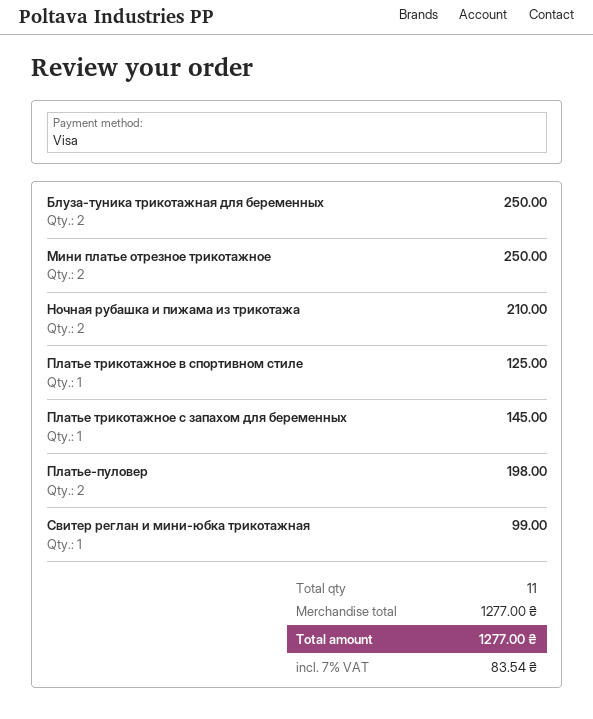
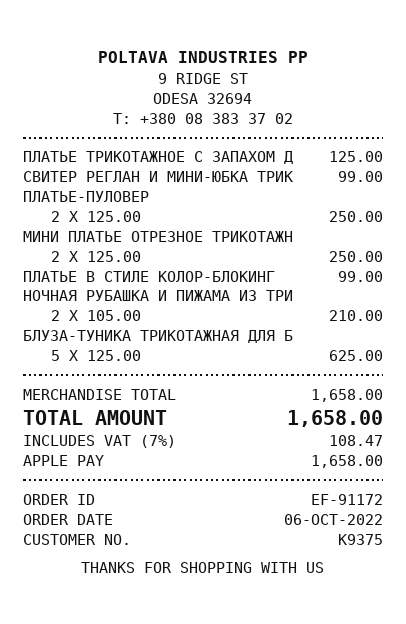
payment method: Visa -> Apple Pay
Блуза-туника трикотажная для беременных: 2 for 250.00 -> 5 for 625.00
Платье трикотажное в спортивном стиле: 1 for 125.00 -> none
Платье трикотажное с запахом для беременных: 1 for 145.00 -> 1 for 125.00
Платье-пуловер: 2 for 198.00 -> 2 for 250.00
ПЛАТЬЕ В СТИЛЕ КОЛОР-БЛОКИНГ: none -> 1 for 99.00
subtotal: 1277.00 -> 1658.00
tax: 7% = 83.54 -> 7% = 108.47
total: 1277.00 -> 1658.00

